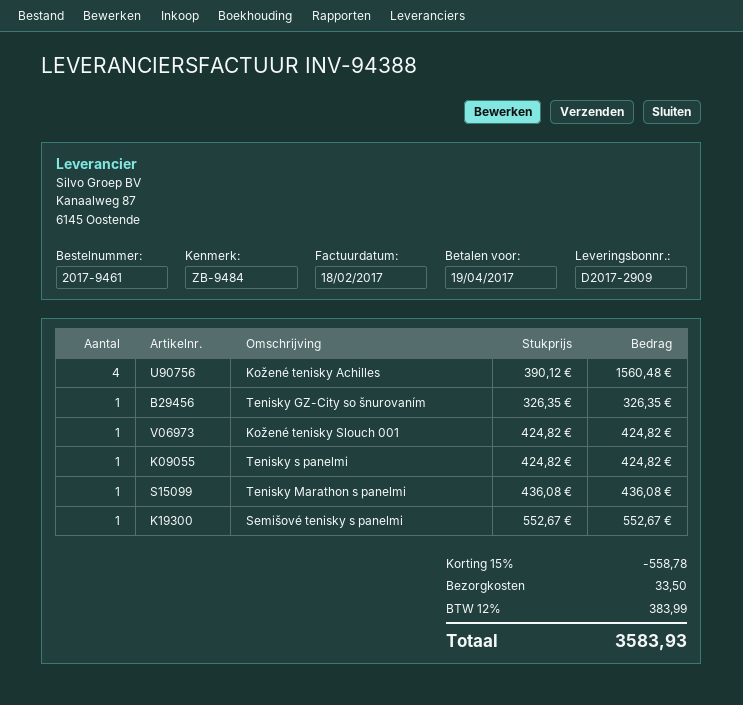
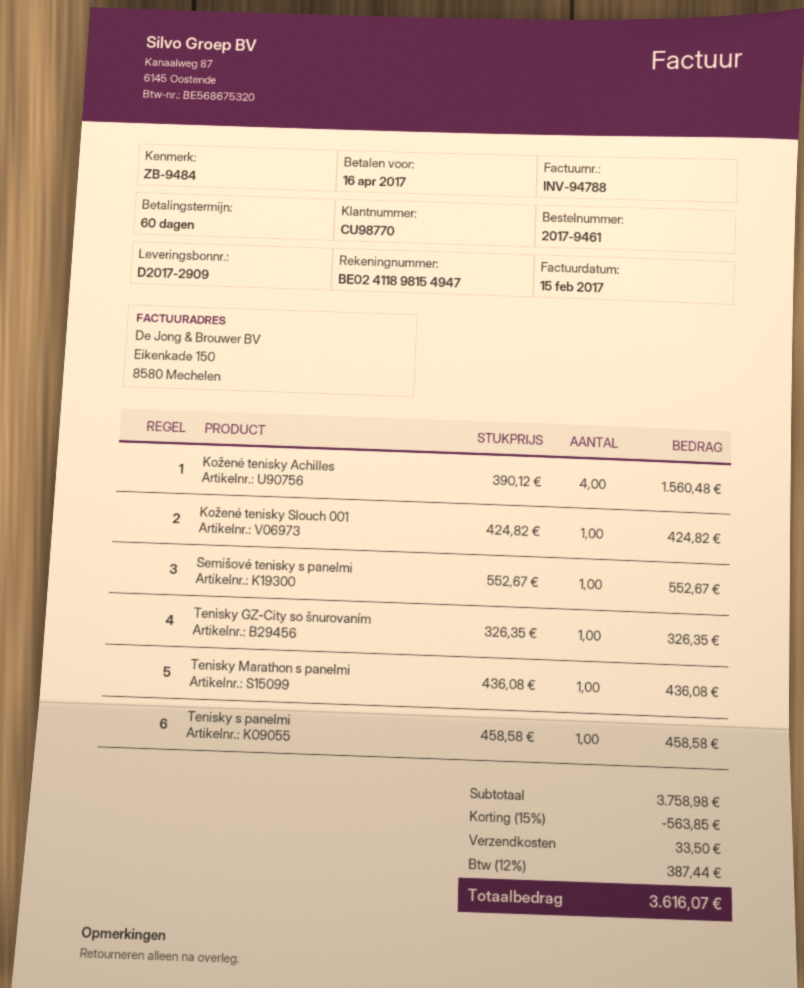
invoice number: INV-94388 -> INV-94788
invoice date: 2017-02-18 -> 2017-02-15
due date: 2017-04-19 -> 2017-04-16
Tenisky s panelmi: 1 x 424.82 = 424.82 -> 1 x 458.58 = 458.58
discount: 15% = 558.78 -> 15% = 563.85
tax: 12% = 383.99 -> 12% = 387.44
total: 3583.93 -> 3616.07

